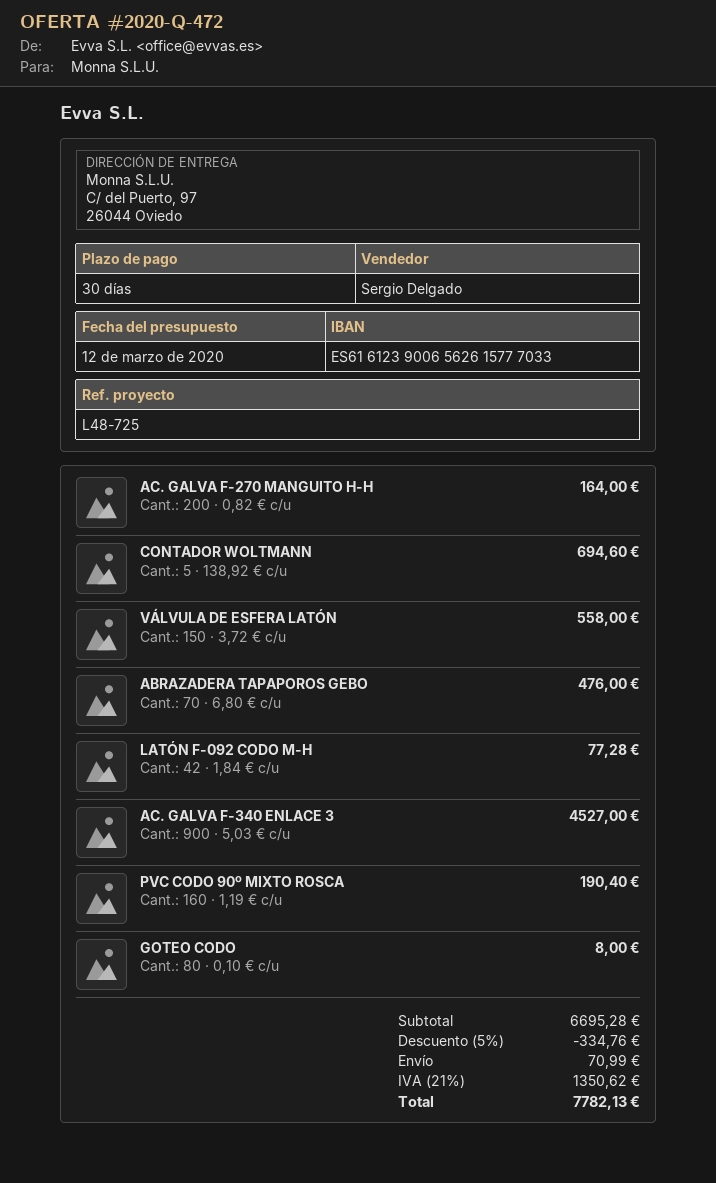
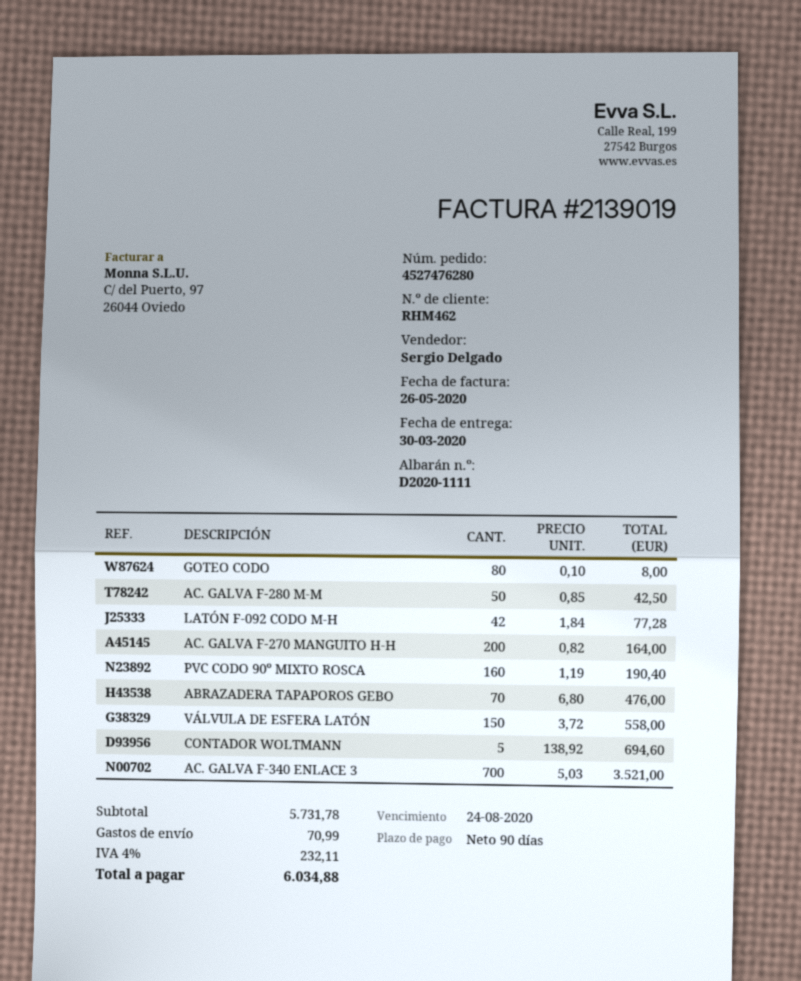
payment terms: 30 days -> 90 days
AC. GALVA F-340 ENLACE 3: 900 x 5.03 = 4527.00 -> 700 x 5.03 = 3521.00
AC. GALVA F-280 M-M: none -> 50 x 0.85 = 42.50
subtotal: 6695.28 -> 5731.78
discount: 5% = 334.76 -> none
tax: 21% = 1350.62 -> 4% = 232.11
total: 7782.13 -> 6034.88

